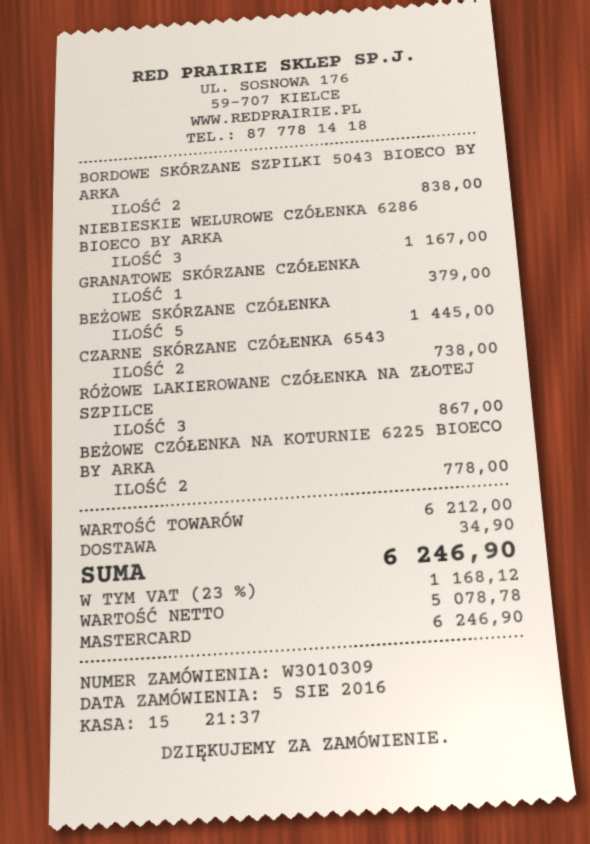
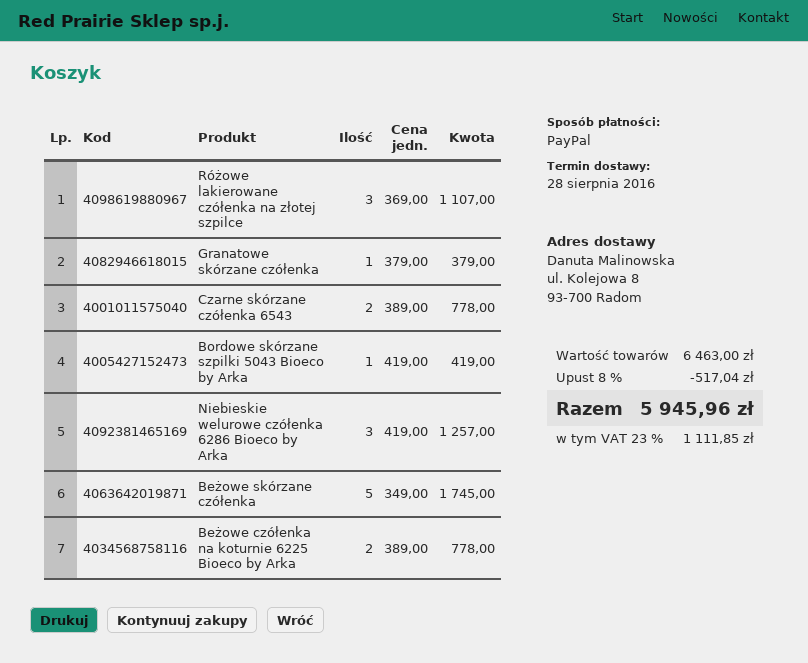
payment method: Mastercard -> PayPal
BORDOWE SKÓRZANE SZPILKI 5043 BIOECO BY ARKA: 2 for 838.00 -> 1 for 419.00
NIEBIESKIE WELUROWE CZÓŁENKA 6286 BIOECO BY ARKA: 3 for 1167.00 -> 3 for 1257.00
BEŻOWE SKÓRZANE CZÓŁENKA: 5 for 1445.00 -> 5 for 1745.00
CZARNE SKÓRZANE CZÓŁENKA 6543: 2 for 738.00 -> 2 for 778.00
RÓŻOWE LAKIEROWANE CZÓŁENKA NA ZŁOTEJ SZPILCE: 3 for 867.00 -> 3 for 1107.00
subtotal: 6212.00 -> 6463.00
discount: none -> 8% = 517.04
shipping: 34.90 -> none
tax: 23% = 1168.12 -> 23% = 1111.85
total: 6246.90 -> 5945.96

